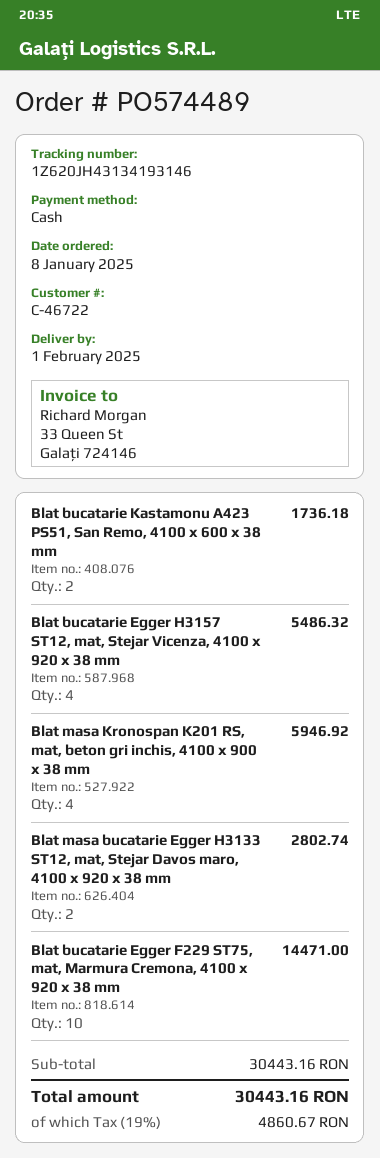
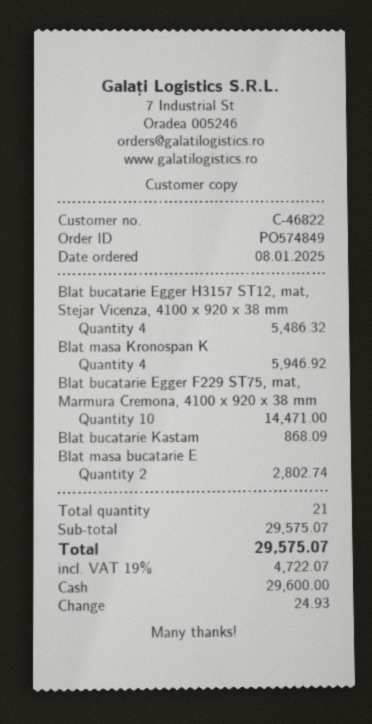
order number: PO574489 -> PO574849
customer number: C-46722 -> C-46822
Blat bucatarie Kastamonu A423 PS51, San Remo, 4100 x 600 x 38 mm: 2 for 1736.18 -> 1 for 868.09
subtotal: 30443.16 -> 29575.07
tax: 19% = 4860.67 -> 19% = 4722.07
total: 30443.16 -> 29575.07

